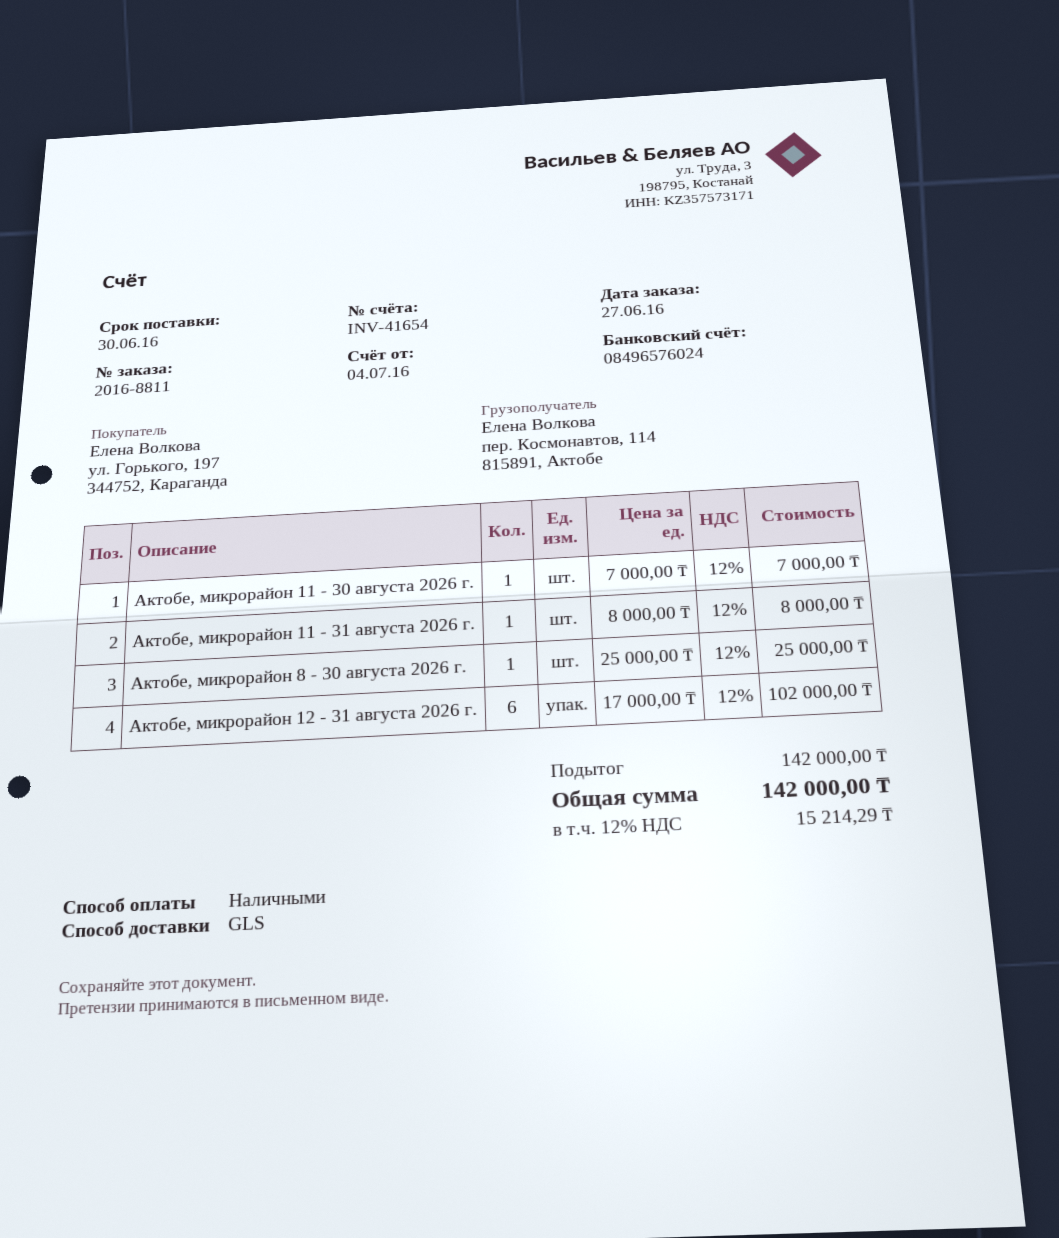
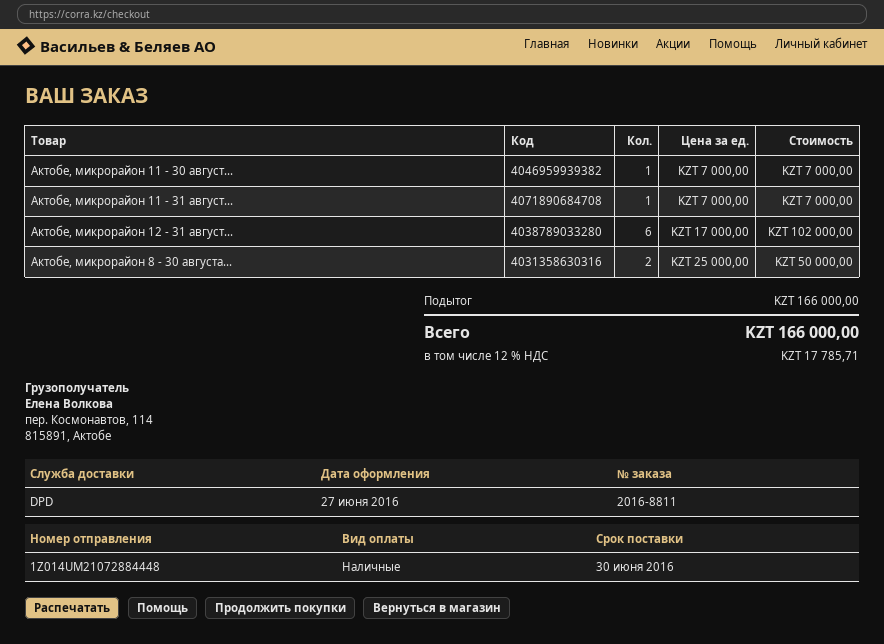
shipping method: GLS -> DPD
Актобе, микрорайон 11 - 31 августа 2026 г.: 1 x 8000.00 = 8000.00 -> 1 x 7000.00 = 7000.00
Актобе, микрорайон 8 - 30 августа 2026 г.: 1 x 25000.00 = 25000.00 -> 2 x 25000.00 = 50000.00
subtotal: 142000.00 -> 166000.00
tax: 12% = 15214.29 -> 12% = 17785.71
total: 142000.00 -> 166000.00

